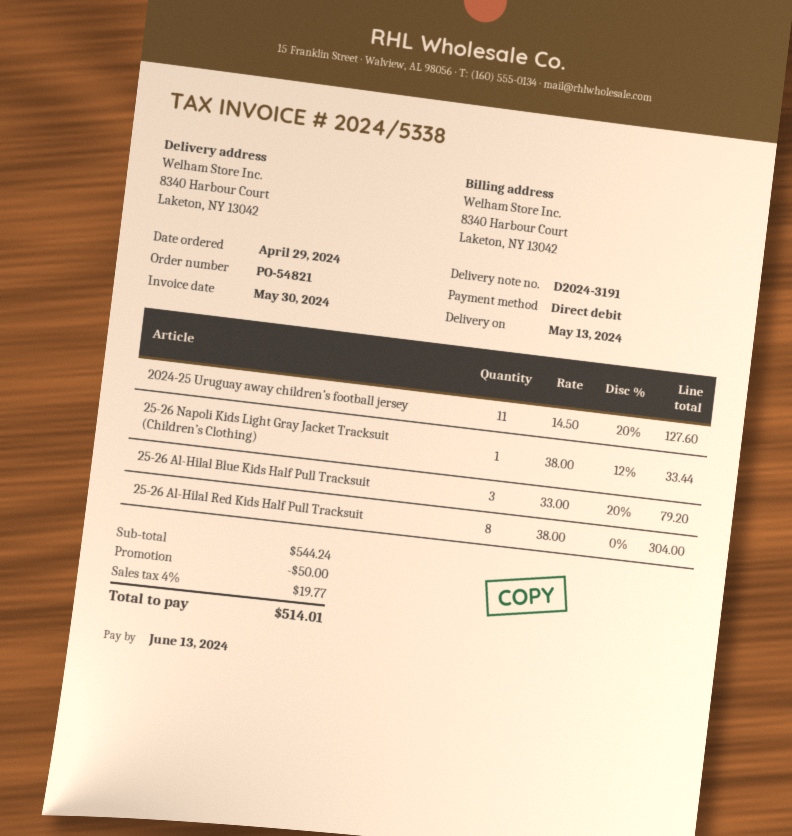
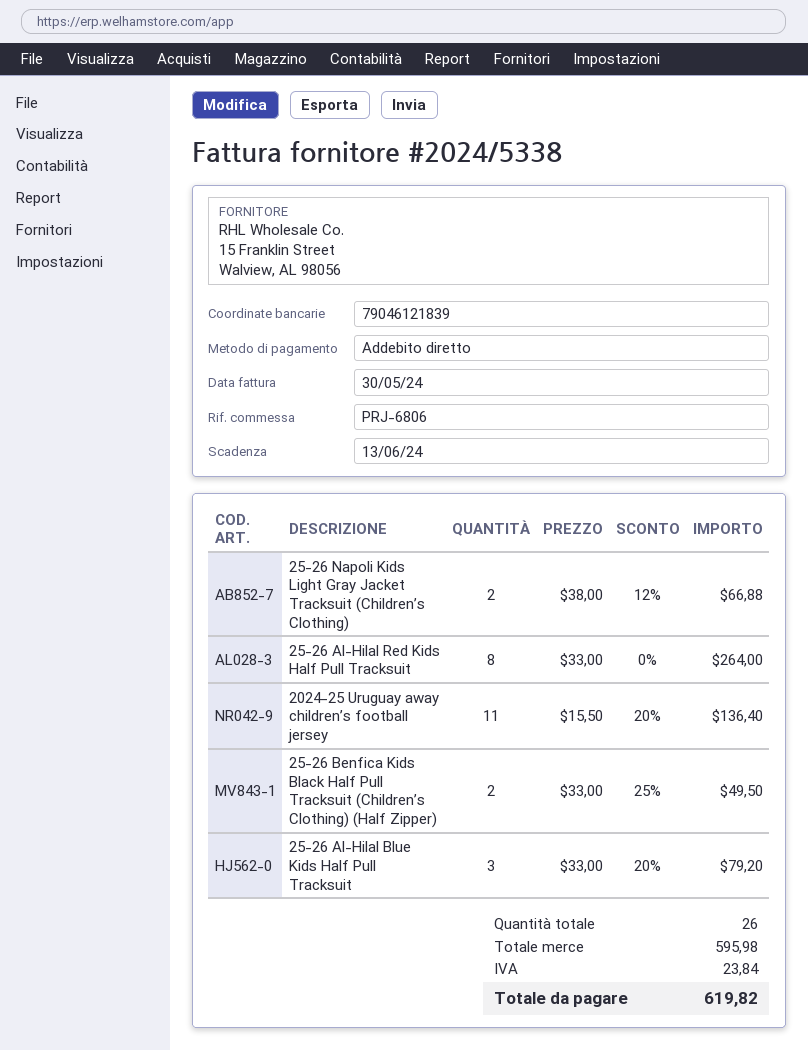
2024-25 Uruguay away children’s football jersey: 11 x 14.50 - 20% = 127.60 -> 11 x 15.50 - 20% = 136.40
25-26 Napoli Kids Light Gray Jacket Tracksuit (Children’s Clothing): 1 x 38.00 - 12% = 33.44 -> 2 x 38.00 - 12% = 66.88
25-26 Al-Hilal Red Kids Half Pull Tracksuit: 8 x 38.00 = 304.00 -> 8 x 33.00 = 264.00
25-26 Benfica Kids Black Half Pull Tracksuit (Children’s Clothing) (Half Zipper): none -> 2 x 33.00 - 25% = 49.50
subtotal: 544.24 -> 595.98
discount: 50.00 -> none
tax: 19.77 -> 23.84
total: 514.01 -> 619.82

